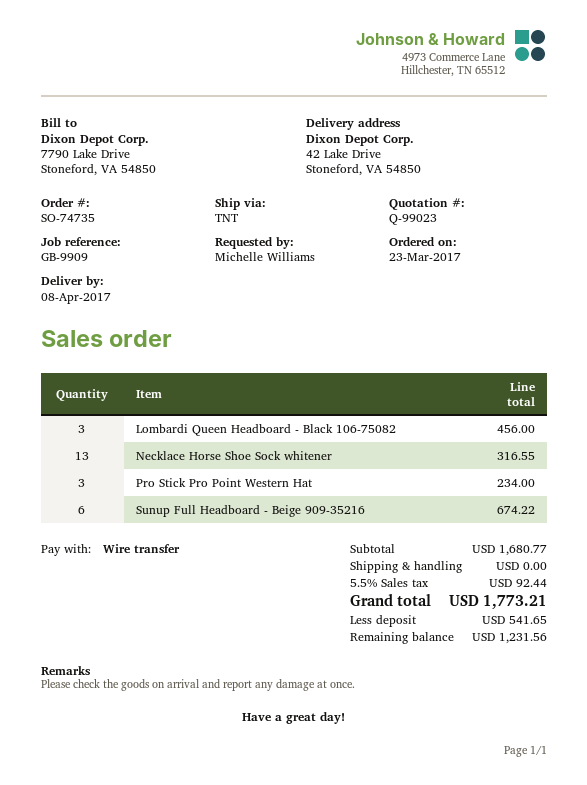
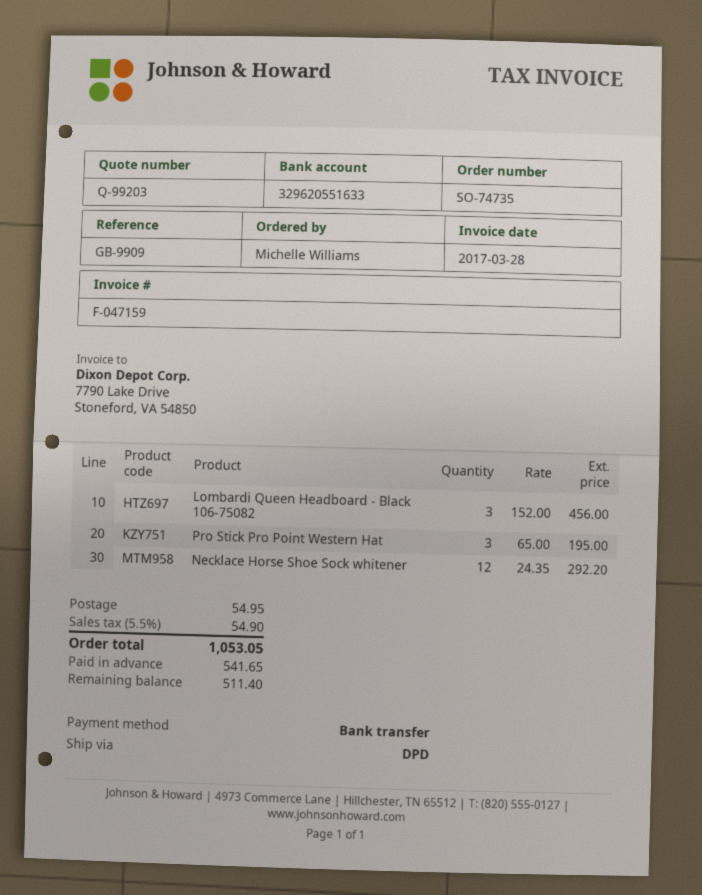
quote number: Q-99023 -> Q-99203
shipping method: TNT -> DPD
Necklace Horse Shoe Sock whitener: 13 for 316.55 -> 12 for 292.20
Pro Stick Pro Point Western Hat: 3 for 234.00 -> 3 for 195.00
Sunup Full Headboard - Beige 909-35216: 6 for 674.22 -> none
shipping: 0.00 -> 54.95
tax: 5.5% = 92.44 -> 5.5% = 54.90
total: 1773.21 -> 1053.05
balance: 1231.56 -> 511.40

